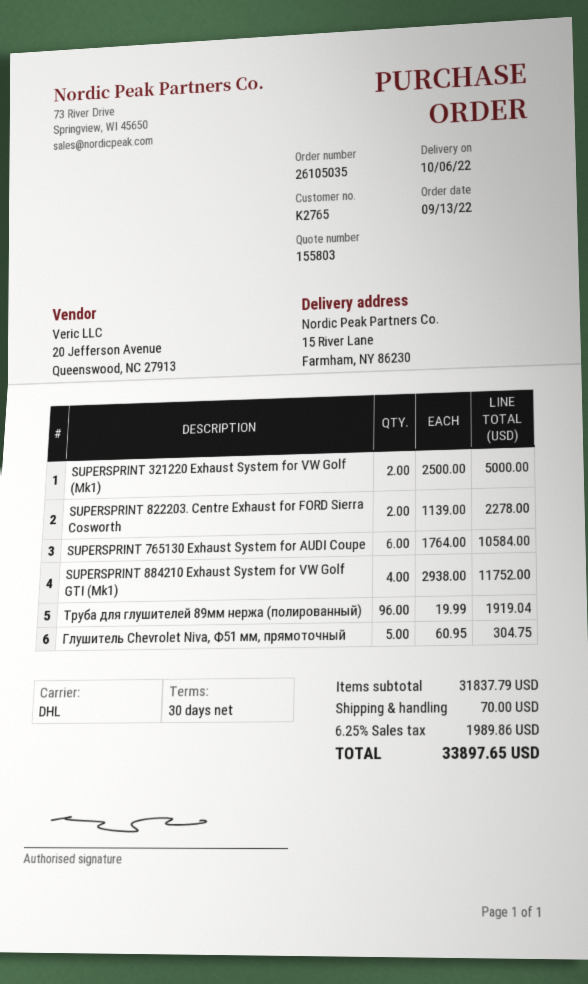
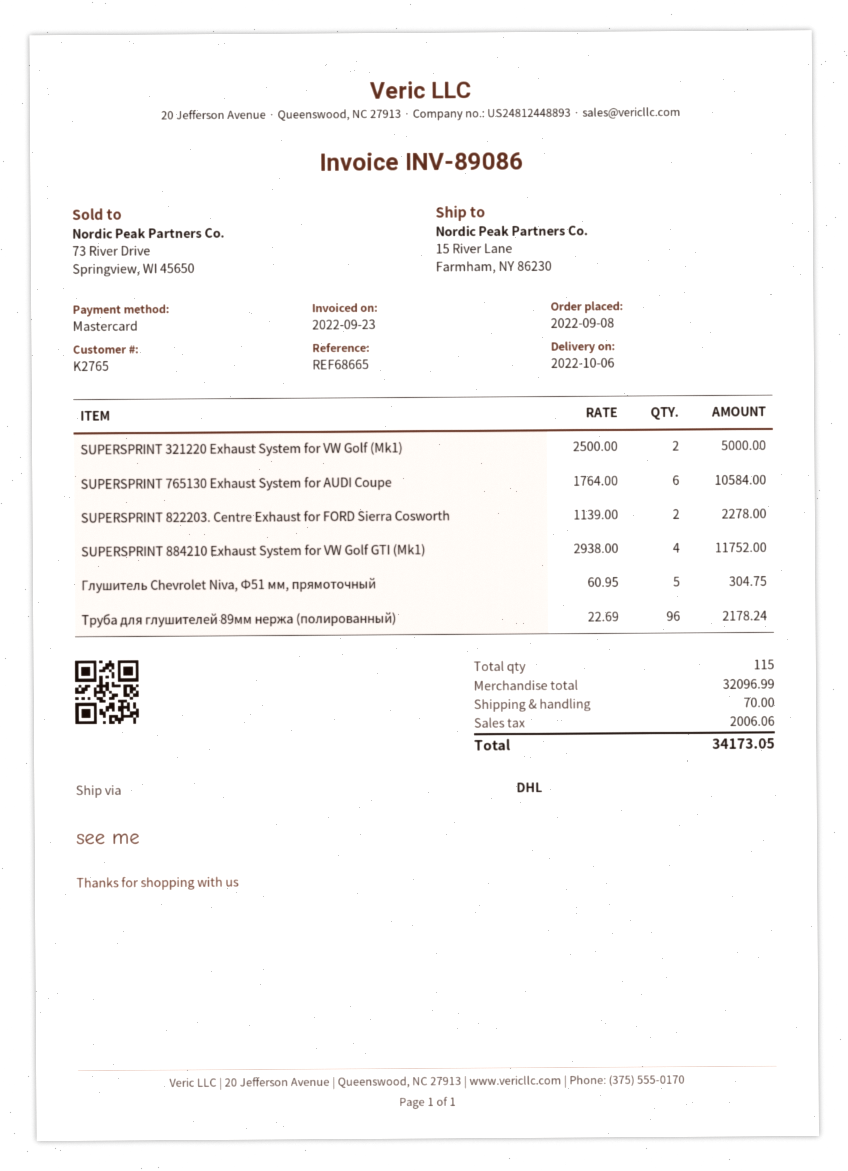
order date: 2022-09-13 -> 2022-09-08
Труба для глушителей 89мм нержа (полированный): 96 x 19.99 = 1919.04 -> 96 x 22.69 = 2178.24
subtotal: 31837.79 -> 32096.99
tax: 1989.86 -> 2006.06
total: 33897.65 -> 34173.05

